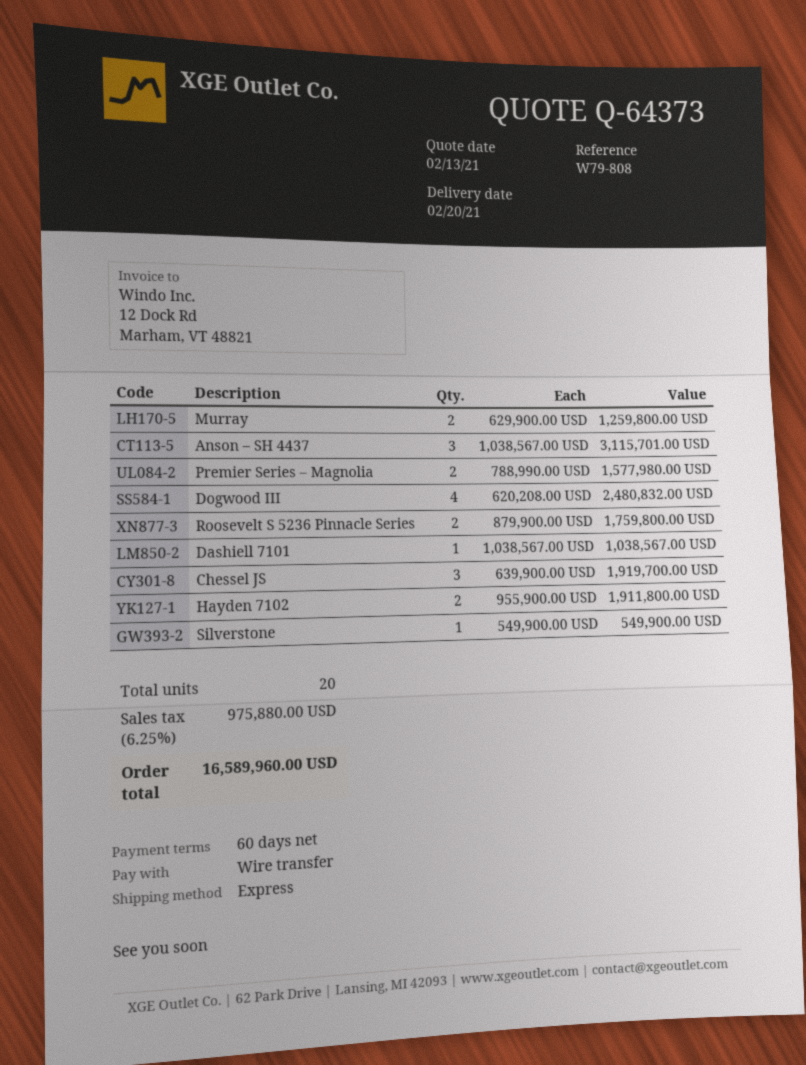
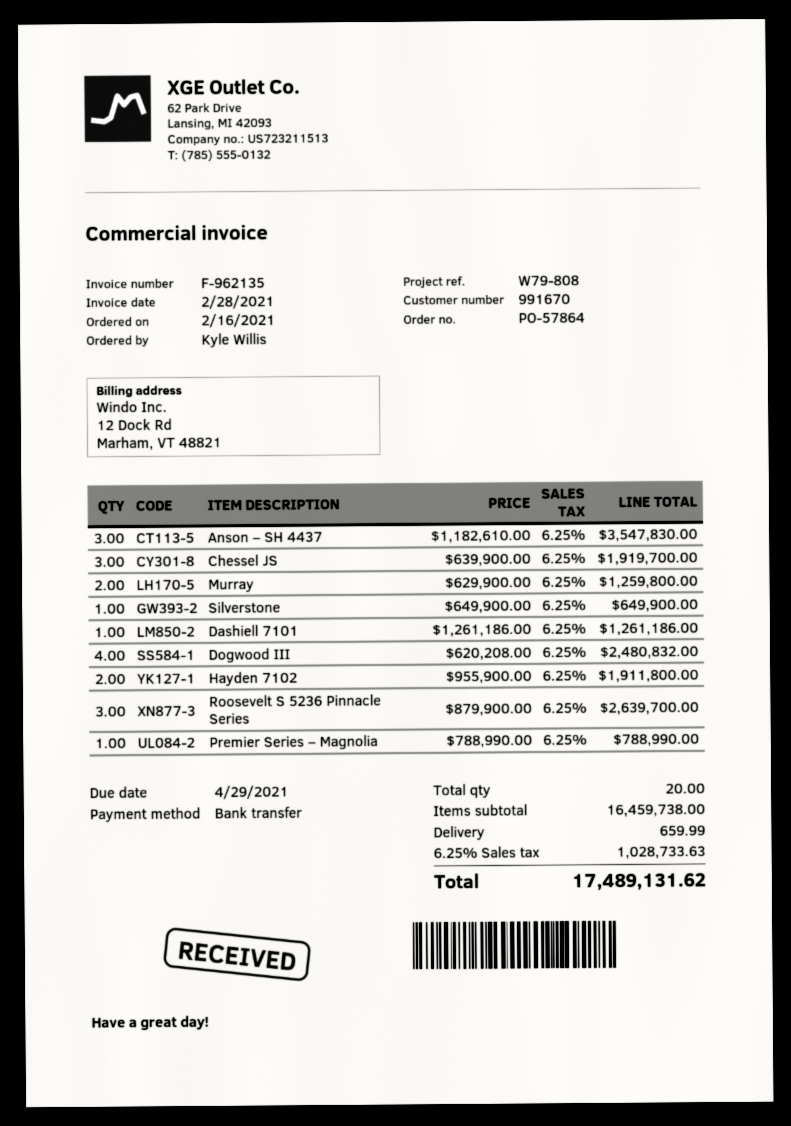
Anson – SH 4437: 3 x 1038567.00 = 3115701.00 -> 3 x 1182610.00 = 3547830.00
Premier Series – Magnolia: 2 x 788990.00 = 1577980.00 -> 1 x 788990.00 = 788990.00
Roosevelt S 5236 Pinnacle Series: 2 x 879900.00 = 1759800.00 -> 3 x 879900.00 = 2639700.00
Dashiell 7101: 1 x 1038567.00 = 1038567.00 -> 1 x 1261186.00 = 1261186.00
Silverstone: 1 x 549900.00 = 549900.00 -> 1 x 649900.00 = 649900.00
shipping: none -> 659.99
tax: 6.25% = 975880.00 -> 6.25% = 1028733.63
total: 16589960.00 -> 17489131.62

